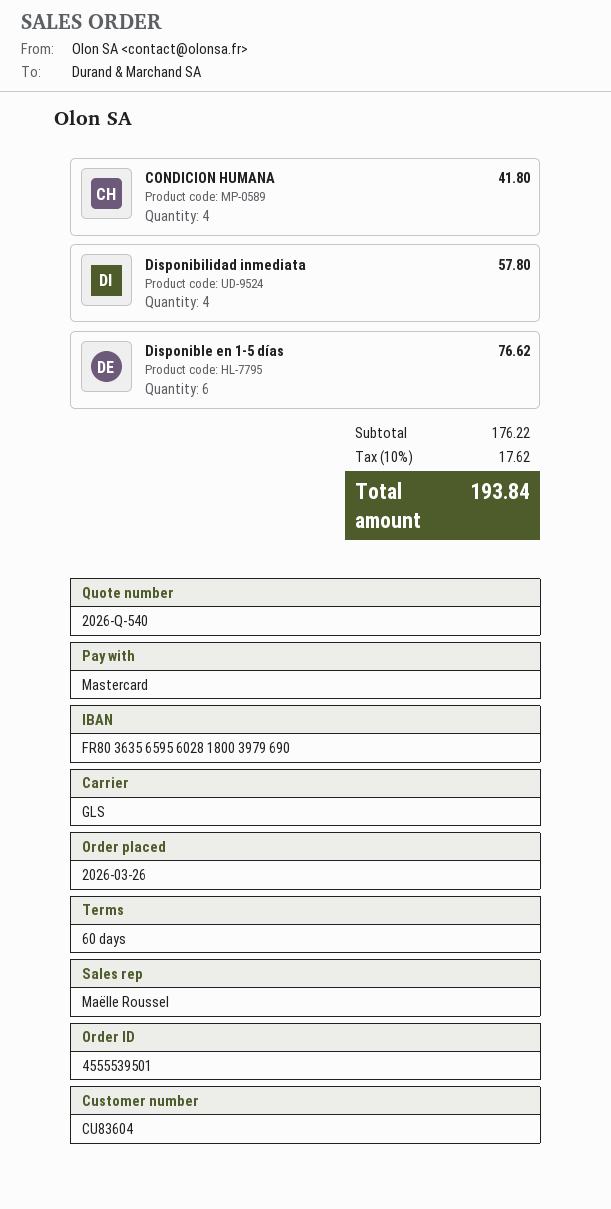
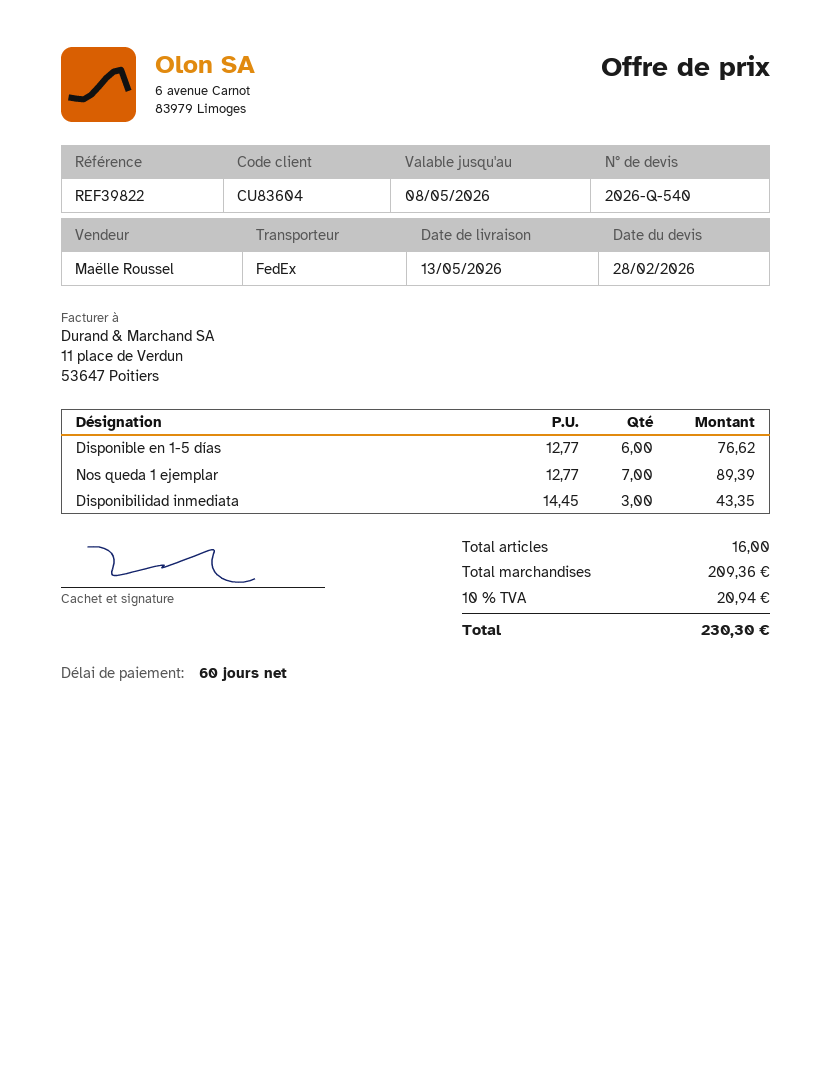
shipping method: GLS -> FedEx
CONDICION HUMANA: 4 for 41.80 -> none
Disponibilidad inmediata: 4 for 57.80 -> 3 for 43.35
Nos queda 1 ejemplar: none -> 7 for 89.39
subtotal: 176.22 -> 209.36
tax: 10% = 17.62 -> 10% = 20.94
total: 193.84 -> 230.30

